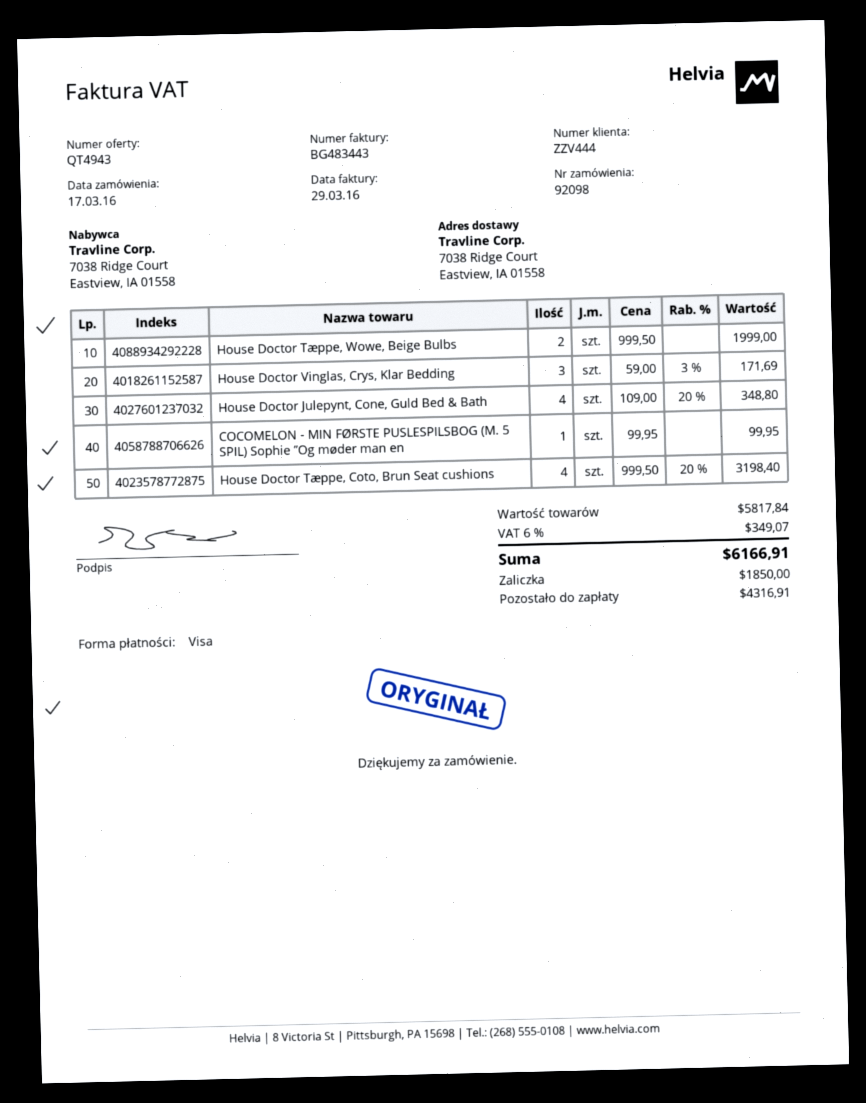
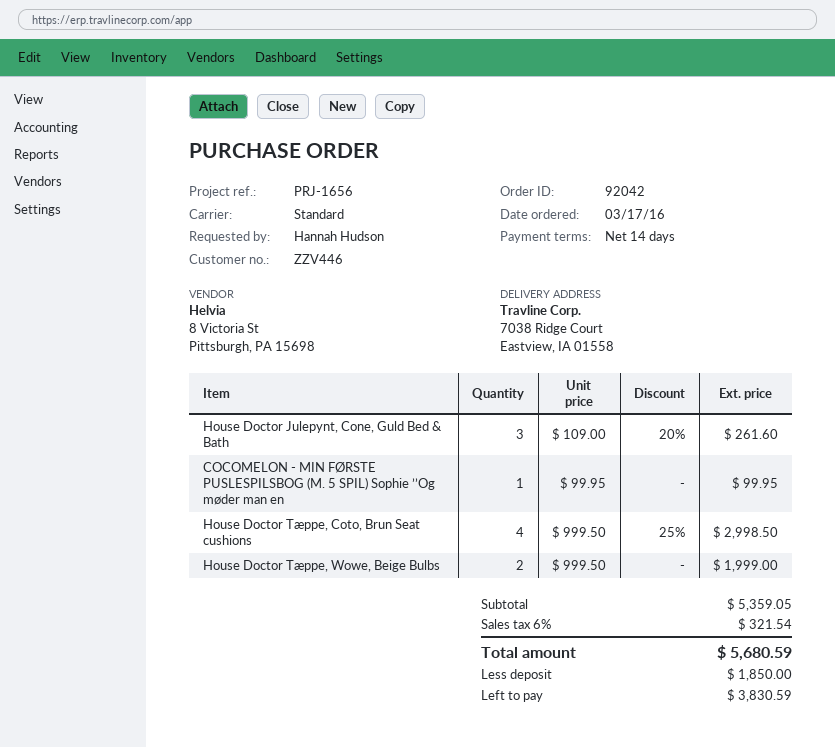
order number: 92098 -> 92042
customer number: ZZV444 -> ZZV446
House Doctor Vinglas, Crys, Klar Bedding: 3 x 59.00 - 3% = 171.69 -> none
House Doctor Julepynt, Cone, Guld Bed & Bath: 4 x 109.00 - 20% = 348.80 -> 3 x 109.00 - 20% = 261.60
House Doctor Tæppe, Coto, Brun Seat cushions: 4 x 999.50 - 20% = 3198.40 -> 4 x 999.50 - 25% = 2998.50
subtotal: 5817.84 -> 5359.05
tax: 6% = 349.07 -> 6% = 321.54
total: 6166.91 -> 5680.59
balance: 4316.91 -> 3830.59

